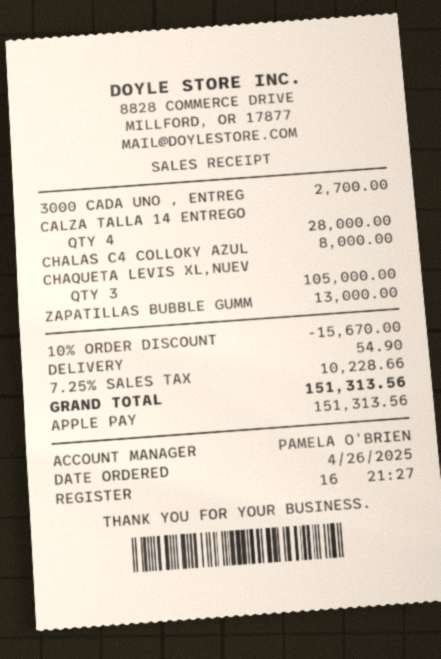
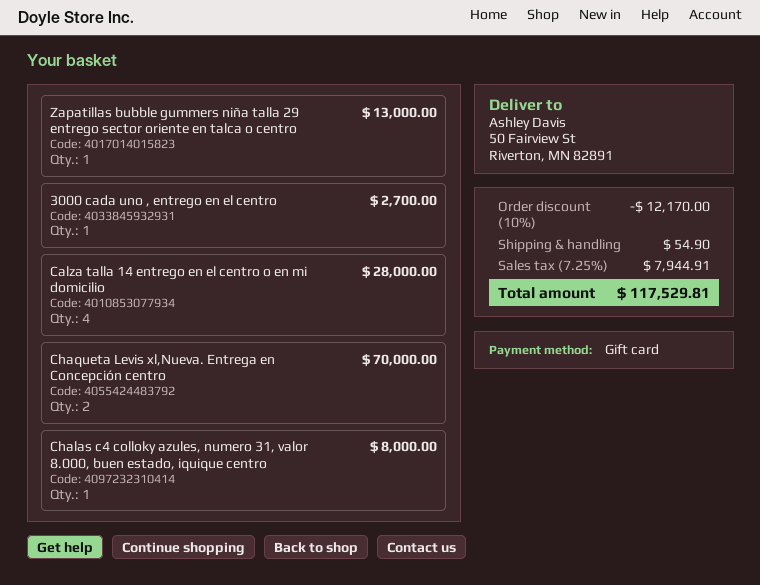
payment method: Apple Pay -> gift card
CHAQUETA LEVIS XL,NUEV: 3 for 105000.00 -> 2 for 70000.00
discount: 10% = 15670.00 -> 10% = 12170.00
tax: 7.25% = 10228.66 -> 7.25% = 7944.91
total: 151313.56 -> 117529.81

